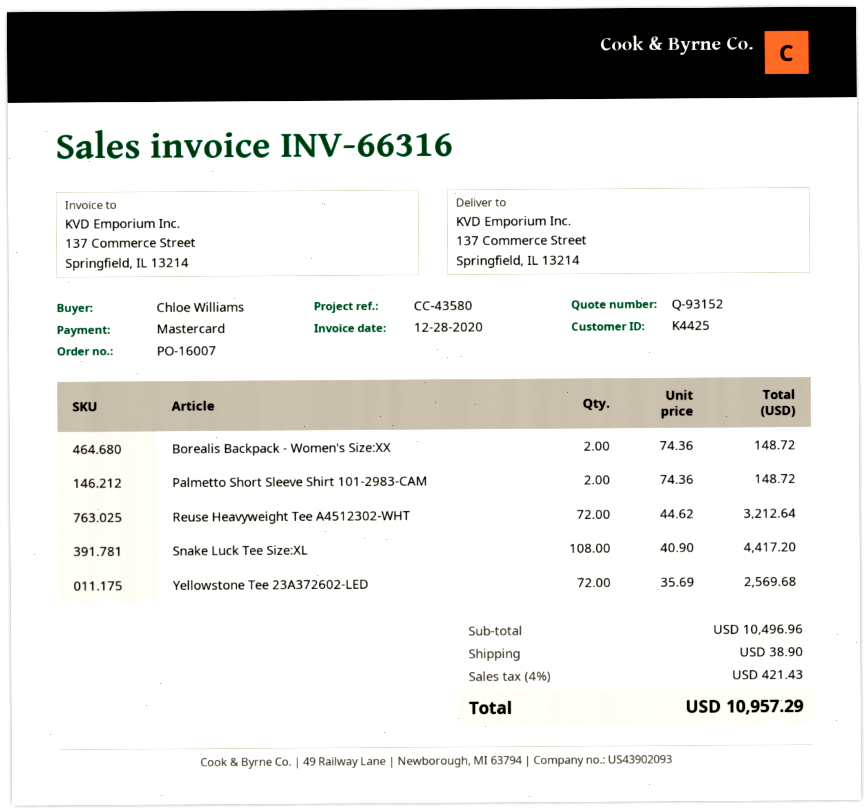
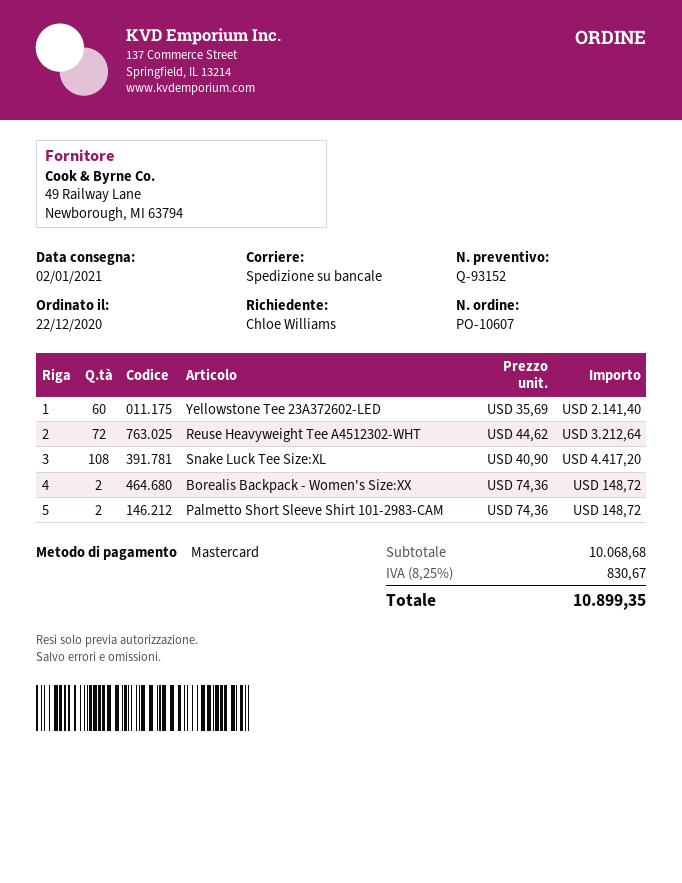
order number: PO-16007 -> PO-10607
Yellowstone Tee 23A372602-LED: 72 x 35.69 = 2569.68 -> 60 x 35.69 = 2141.40
subtotal: 10496.96 -> 10068.68
shipping: 38.90 -> none
tax: 4% = 421.43 -> 8.25% = 830.67
total: 10957.29 -> 10899.35

